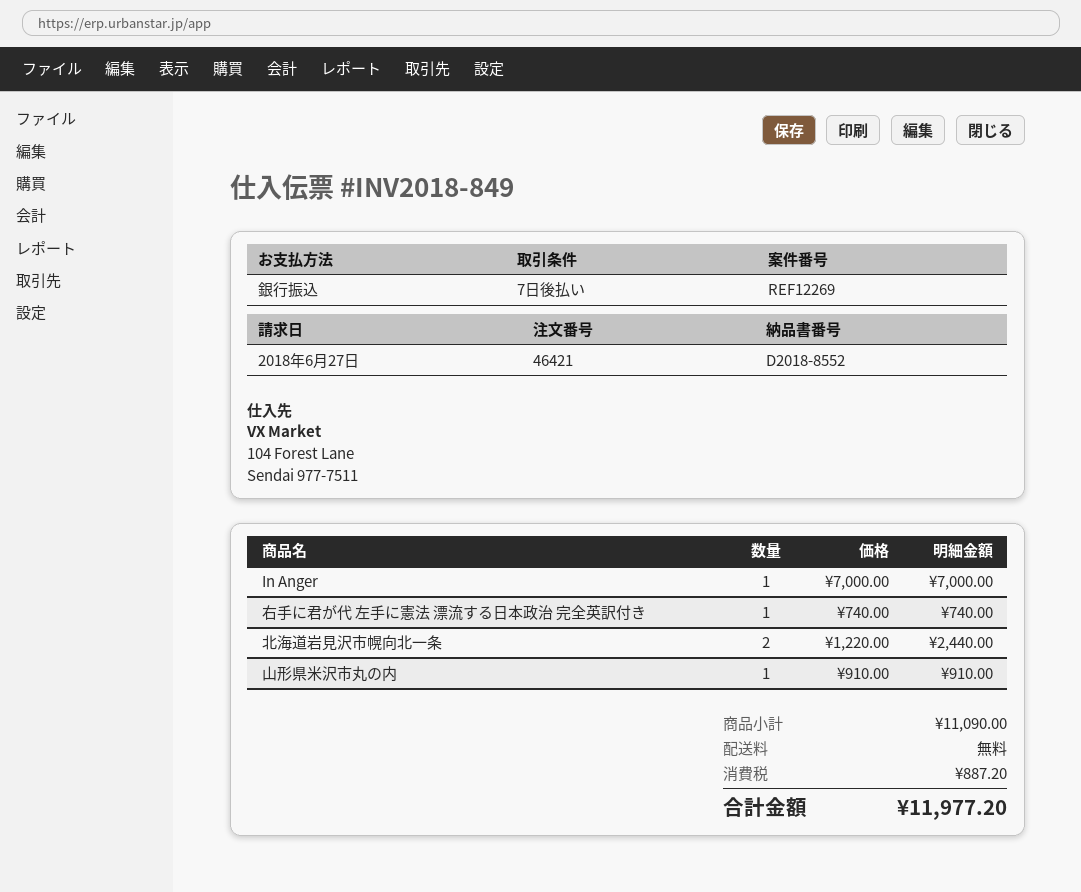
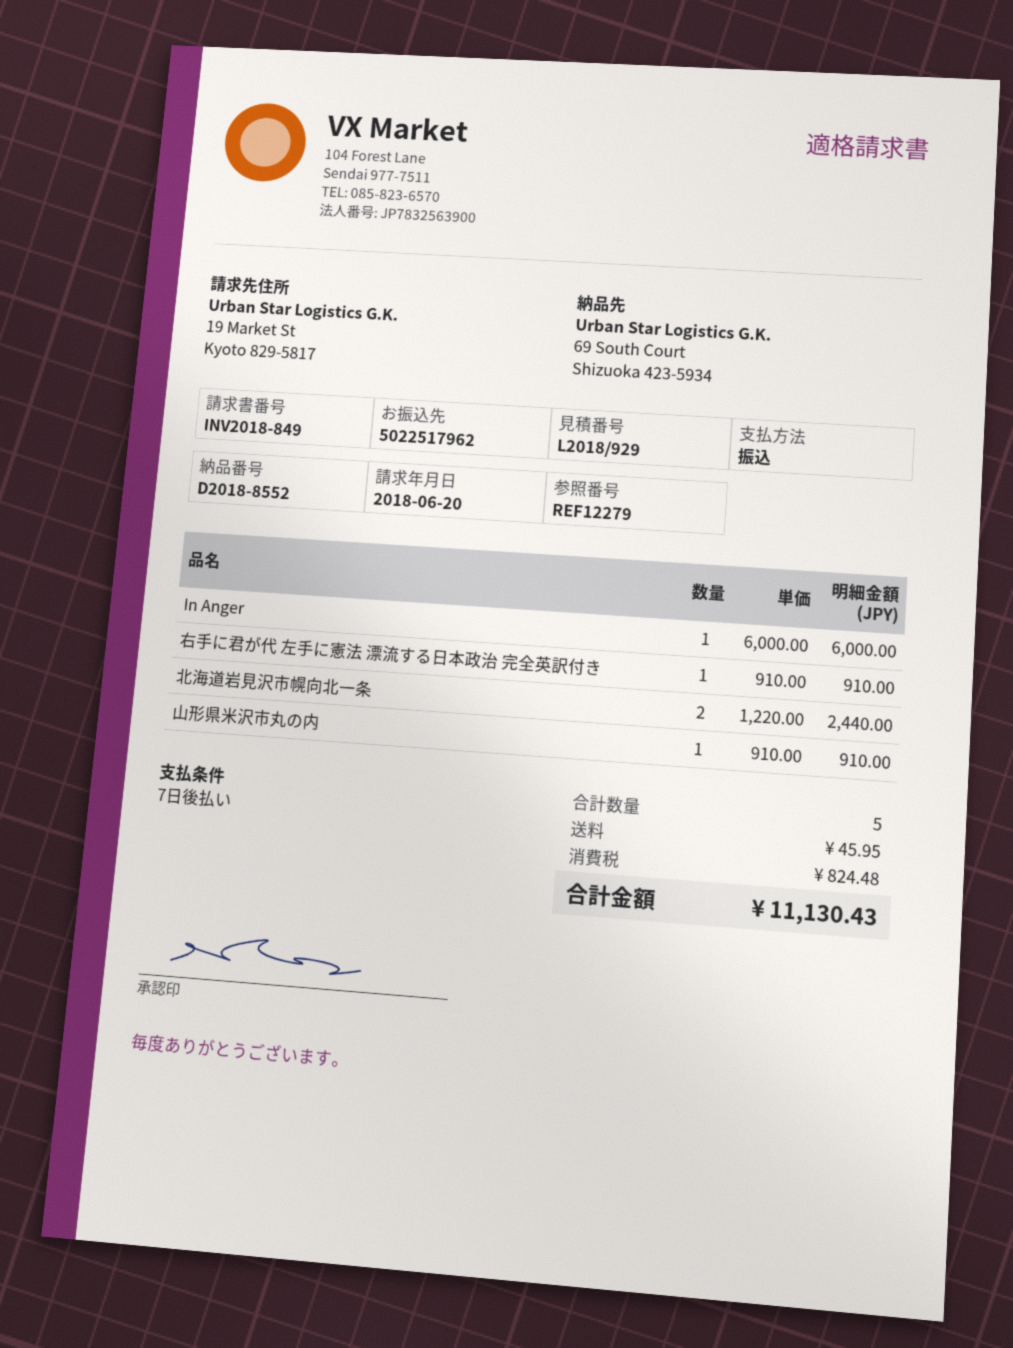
invoice date: 2018-06-27 -> 2018-06-20
reference: REF12269 -> REF12279
In Anger: 1 x 7000.00 = 7000.00 -> 1 x 6000.00 = 6000.00
右手に君が代 左手に憲法 漂流する日本政治 完全英訳付き: 1 x 740.00 = 740.00 -> 1 x 910.00 = 910.00
shipping: 0.00 -> 45.95
tax: 887.20 -> 824.48
total: 11977.20 -> 11130.43

